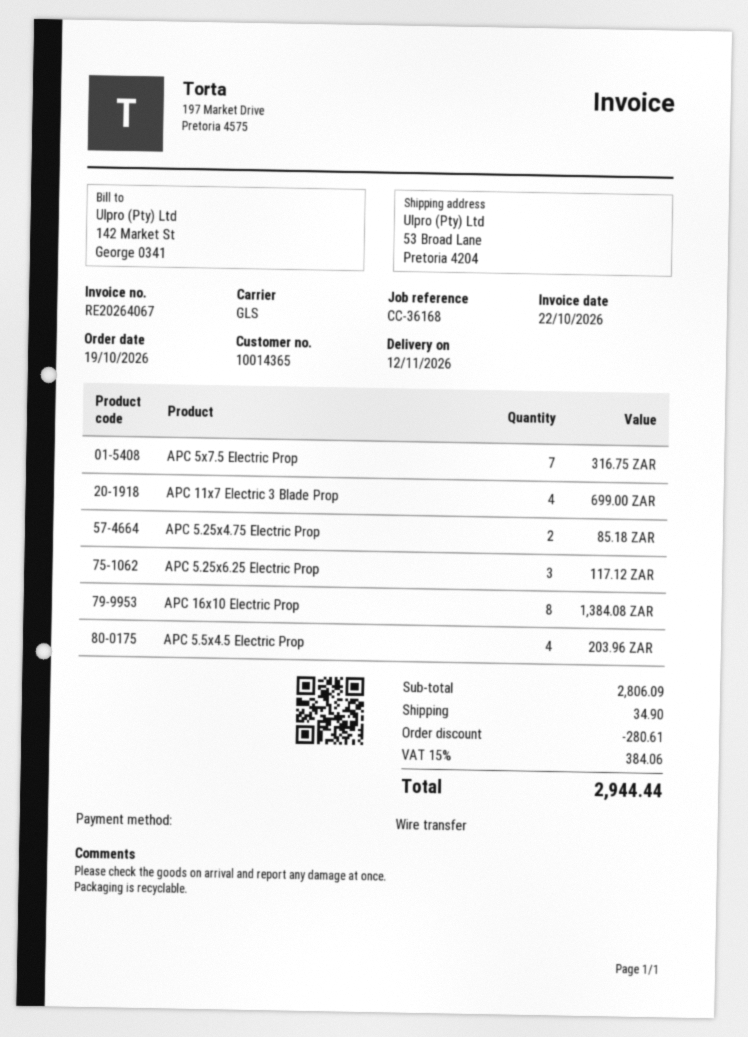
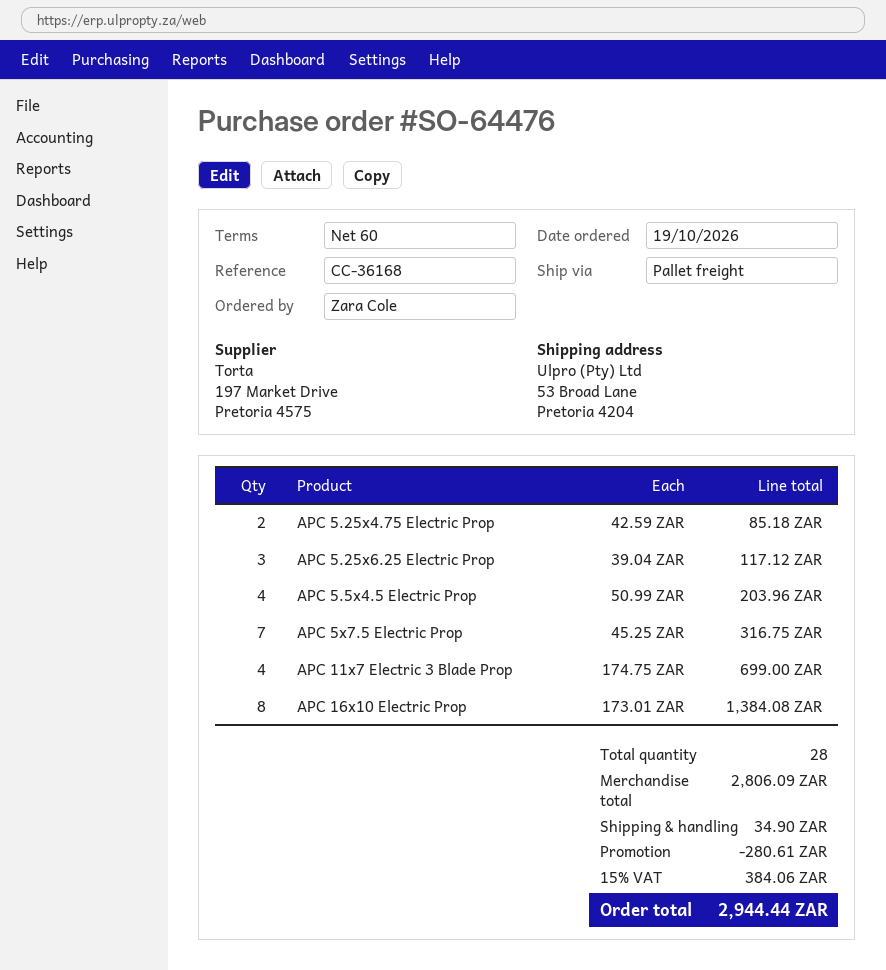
shipping method: GLS -> pallet freight

